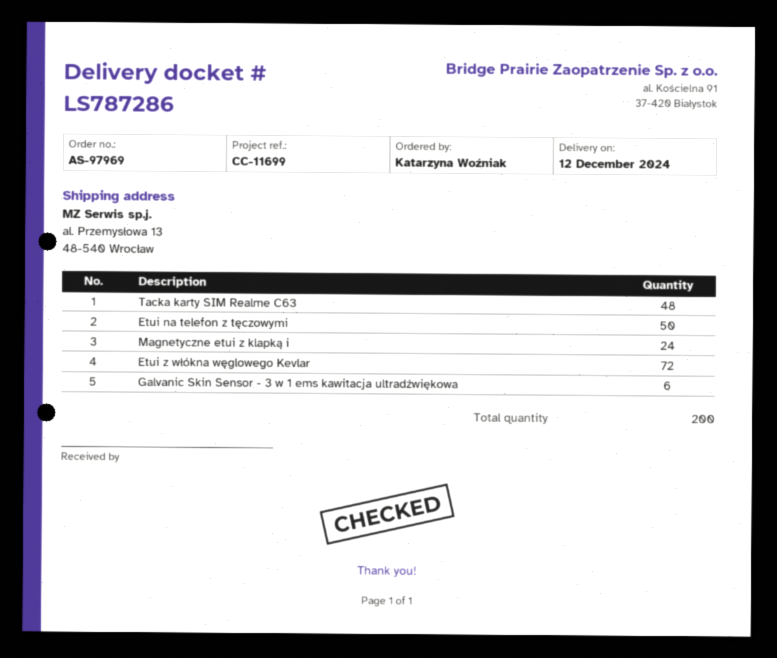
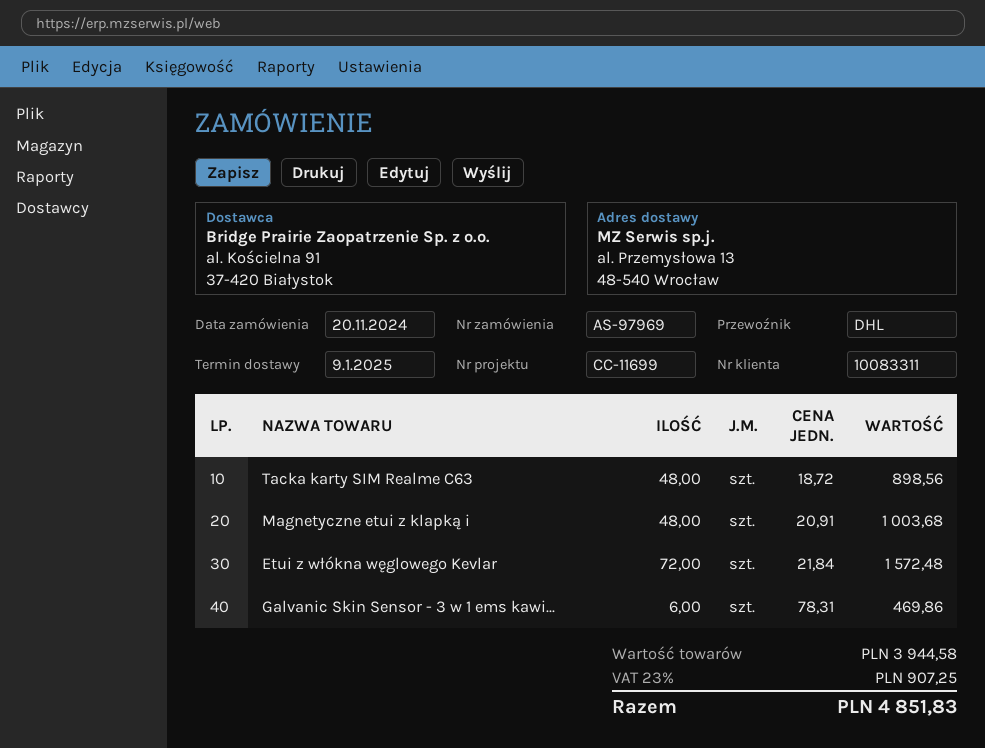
delivery date: 2024-12-12 -> 2025-01-09
Etui na telefon z tęczowymi: 50 -> none
Magnetyczne etui z klapką i: 24 -> 48

